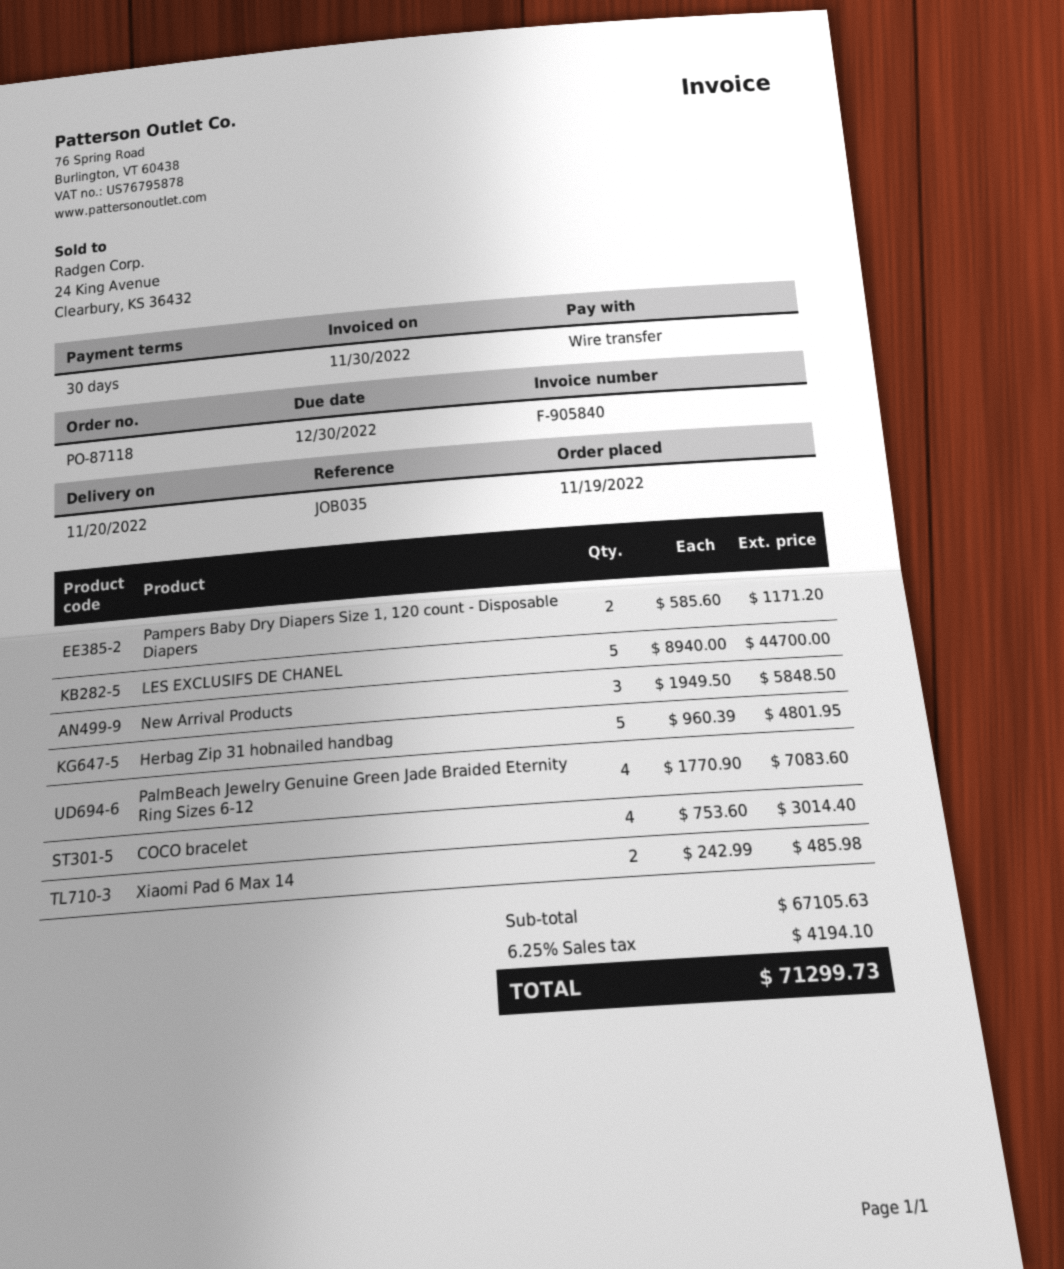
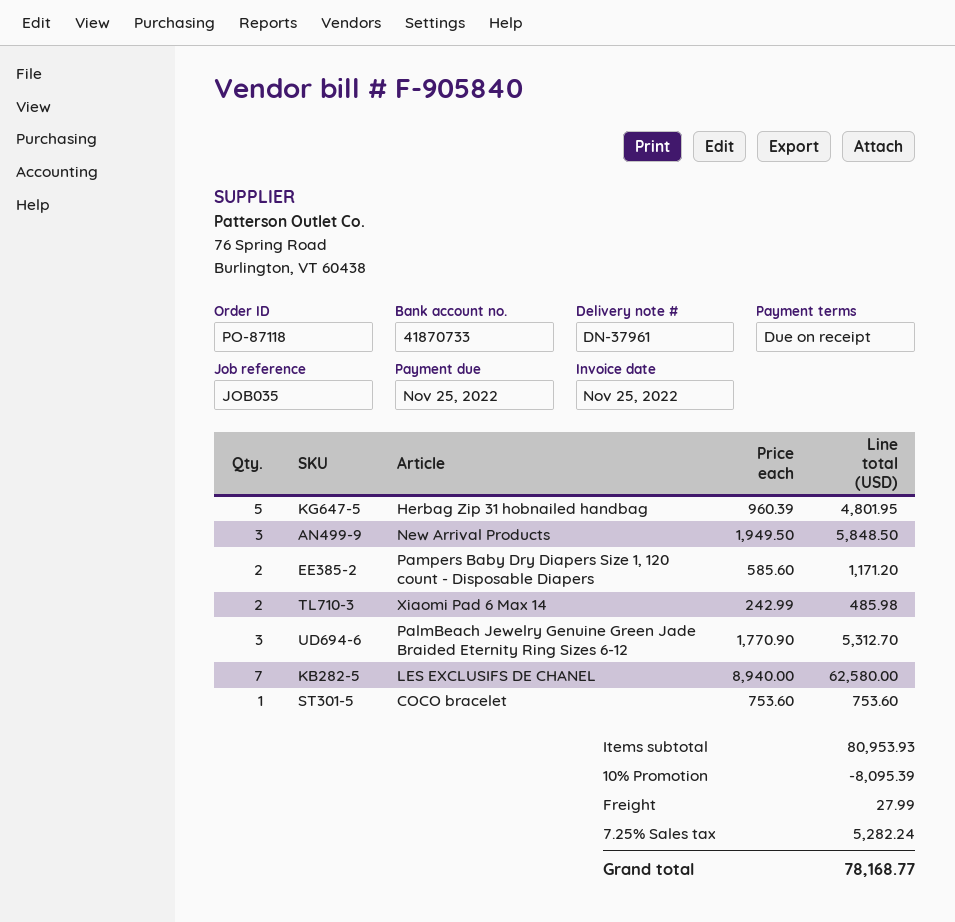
invoice date: 2022-11-30 -> 2022-11-25
payment terms: 30 days -> on receipt
due date: 2022-12-30 -> 2022-11-25
LES EXCLUSIFS DE CHANEL: 5 x 8940.00 = 44700.00 -> 7 x 8940.00 = 62580.00
PalmBeach Jewelry Genuine Green Jade Braided Eternity Ring Sizes 6-12: 4 x 1770.90 = 7083.60 -> 3 x 1770.90 = 5312.70
COCO bracelet: 4 x 753.60 = 3014.40 -> 1 x 753.60 = 753.60
subtotal: 67105.63 -> 80953.93
discount: none -> 10% = 8095.39
shipping: none -> 27.99
tax: 6.25% = 4194.10 -> 7.25% = 5282.24
total: 71299.73 -> 78168.77

